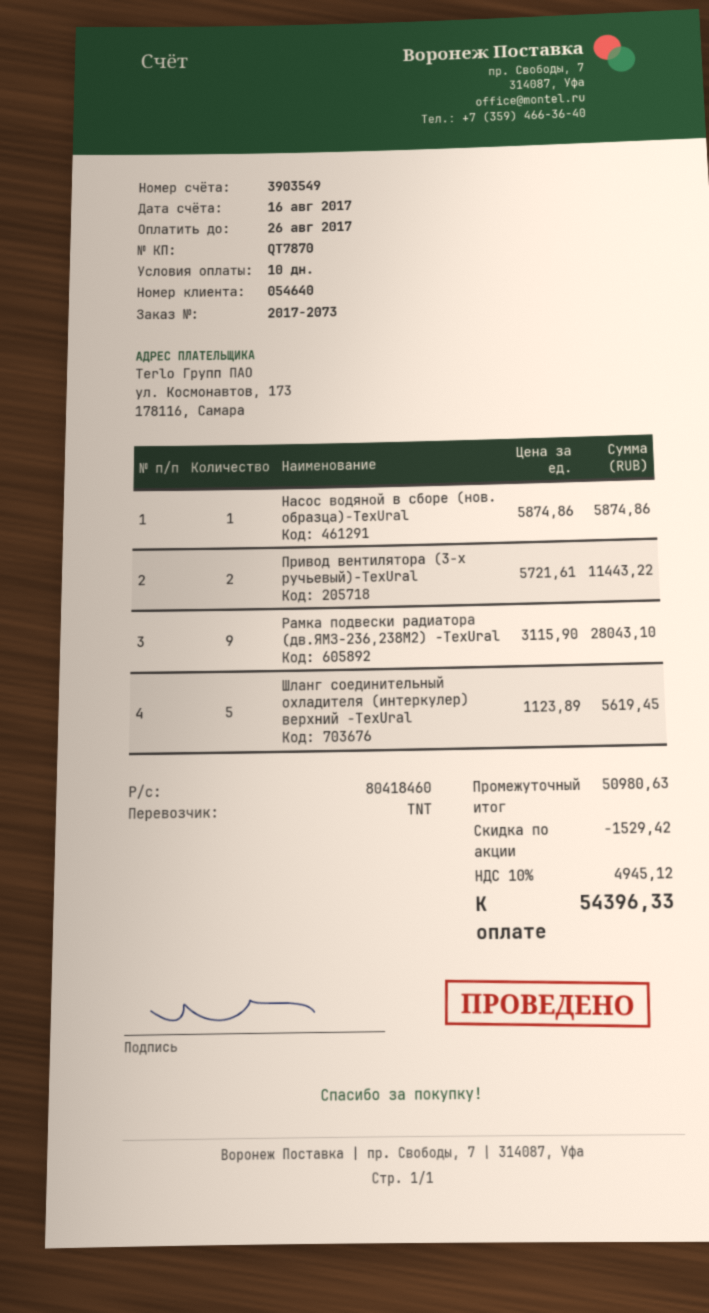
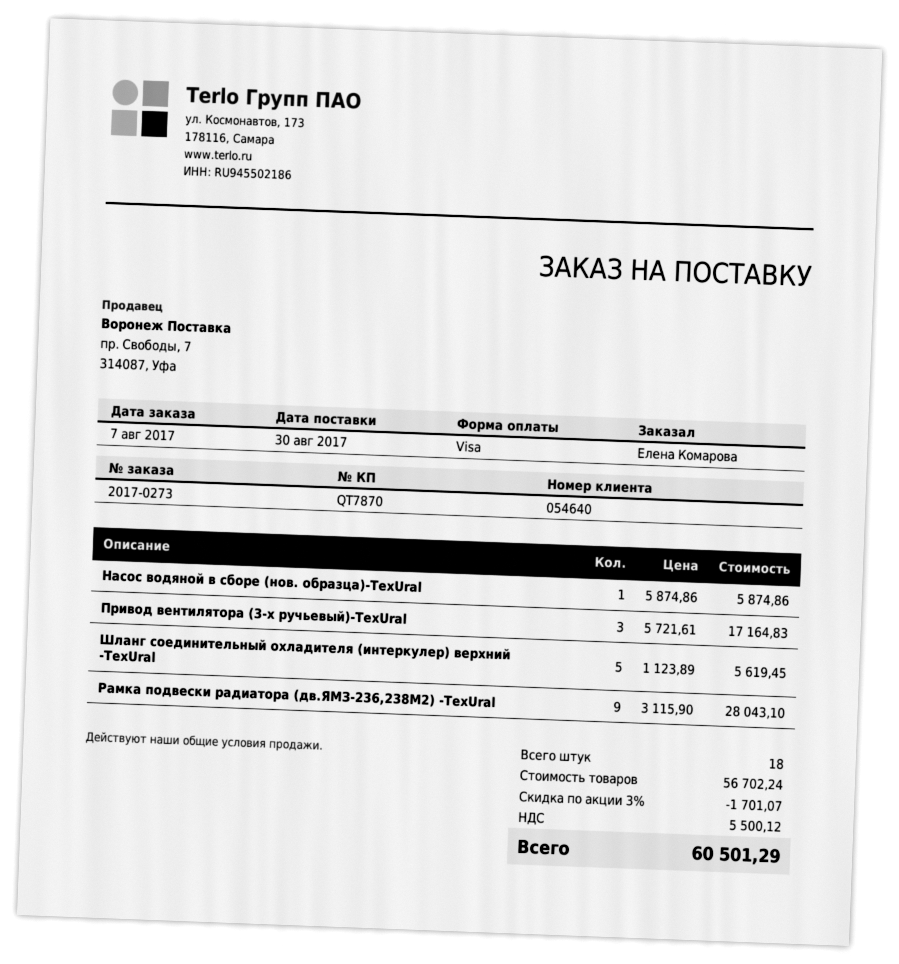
order number: 2017-2073 -> 2017-0273
Привод вентилятора (3-х ручьевый)-TexUral: 2 x 5721.61 = 11443.22 -> 3 x 5721.61 = 17164.83
subtotal: 50980.63 -> 56702.24
discount: 1529.42 -> 1701.07
tax: 4945.12 -> 5500.12
total: 54396.33 -> 60501.29

